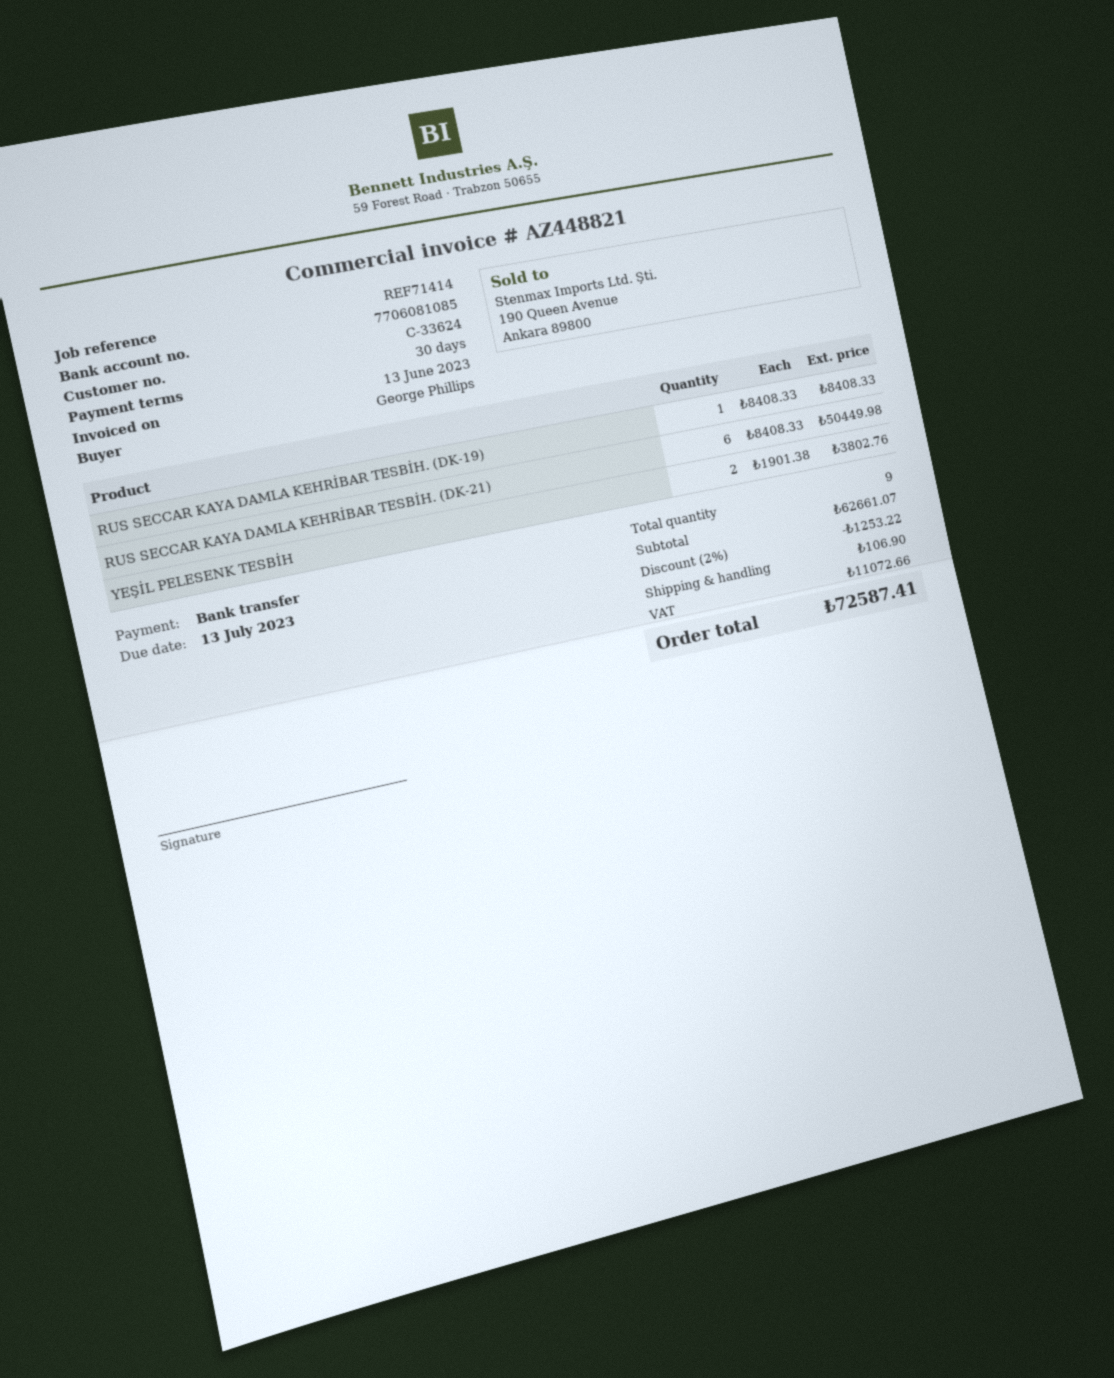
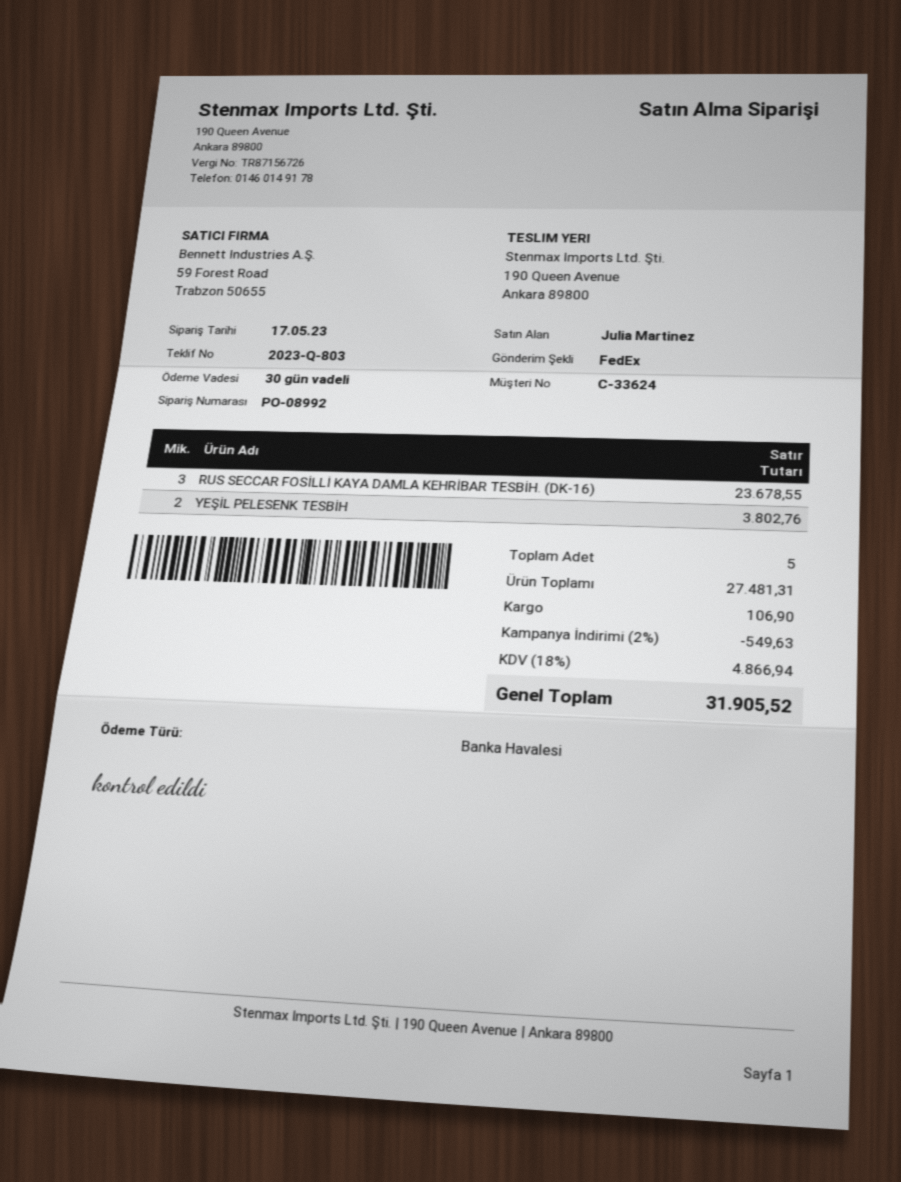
ordered by: George Phillips -> Julia Martinez
RUS SECCAR KAYA DAMLA KEHRİBAR TESBİH. (DK-19): 1 for 8408.33 -> none
RUS SECCAR KAYA DAMLA KEHRİBAR TESBİH. (DK-21): 6 for 50449.98 -> none
RUS SECCAR FOSİLLİ KAYA DAMLA KEHRİBAR TESBİH. (DK-16): none -> 3 for 23678.55
total quantity: 9 -> 5
subtotal: 62661.07 -> 27481.31
discount: 2% = 1253.22 -> 2% = 549.63
tax: 11072.66 -> 4866.94
total: 72587.41 -> 31905.52

